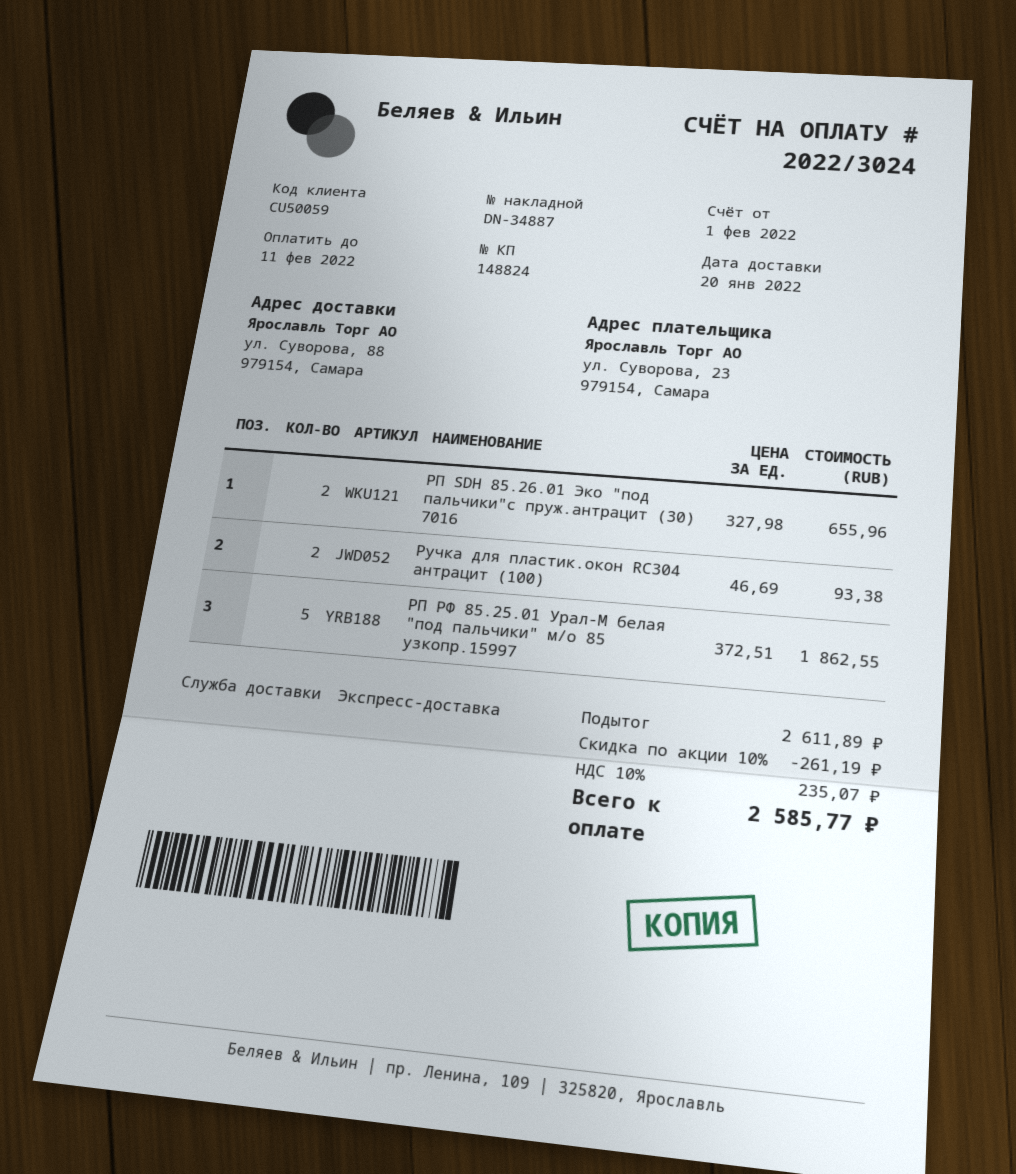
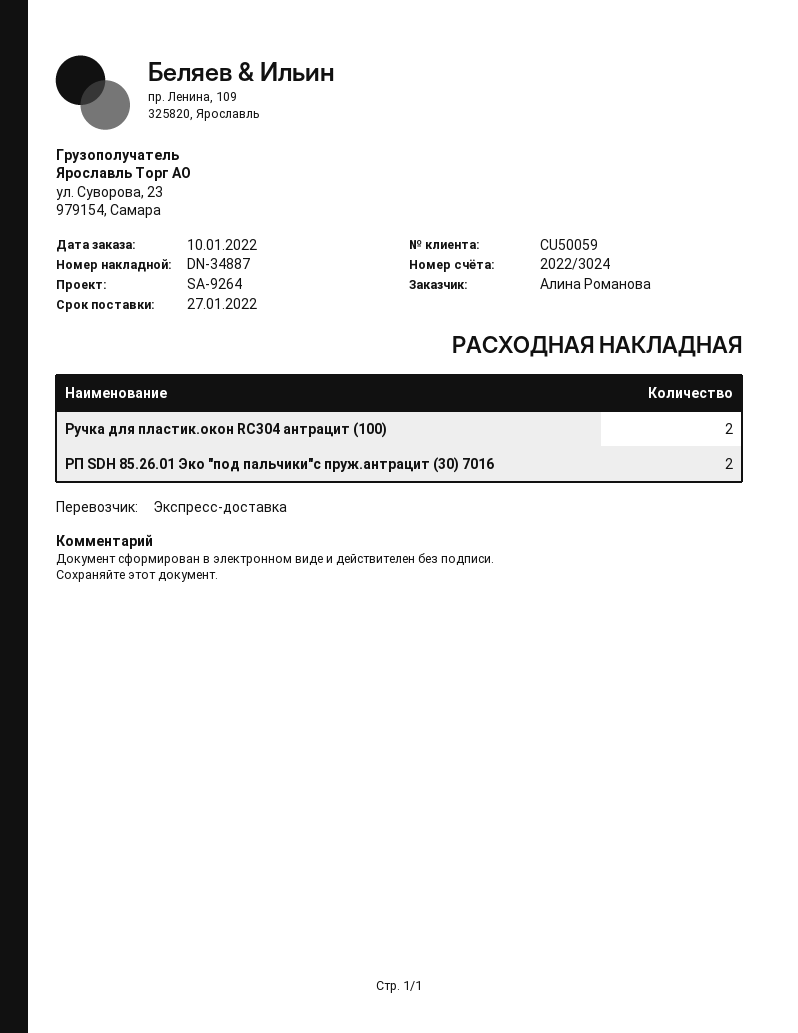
delivery date: 2022-01-20 -> 2022-01-27
ship to: ул. Суворова, 88, 979154, Самара -> ул. Суворова, 23, 979154, Самара
РП РФ 85.25.01 Урал-М белая "под пальчики" м/о 85 узкопр.15997: 5 -> none

